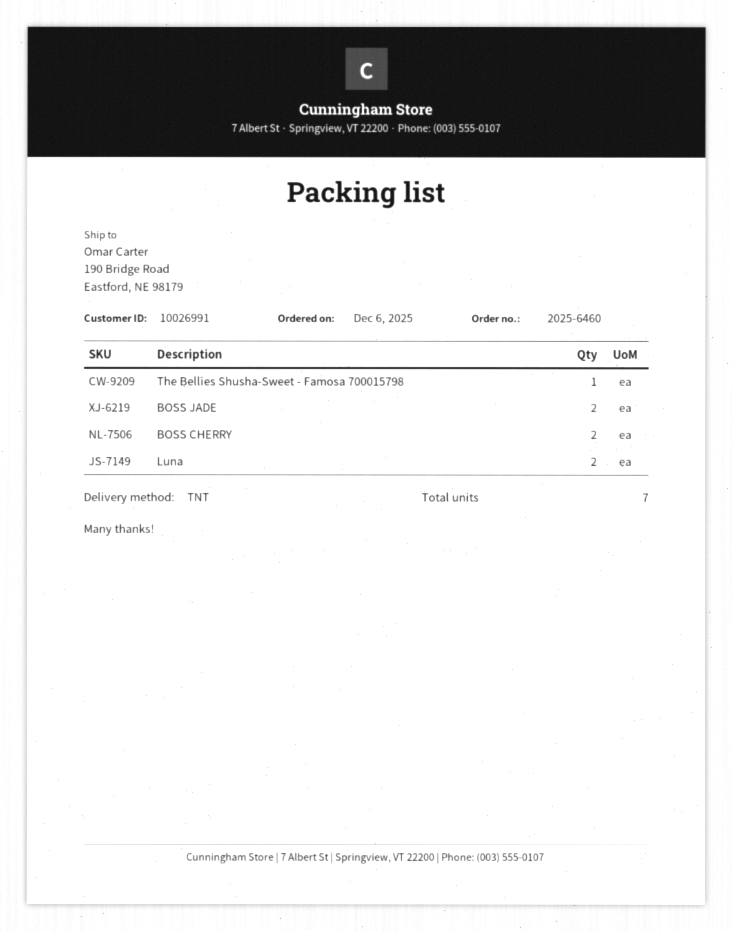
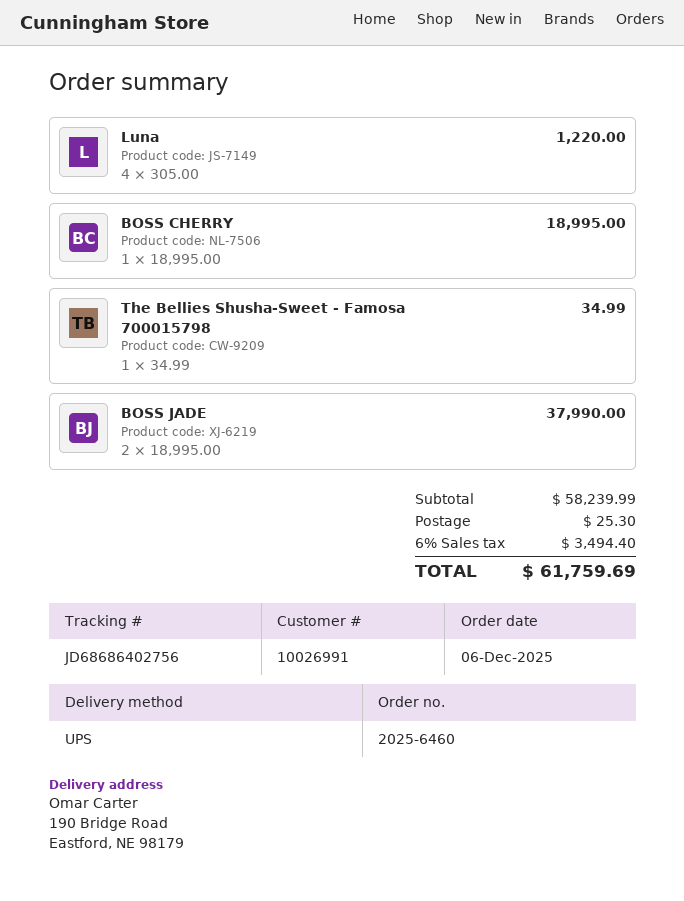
shipping method: TNT -> UPS
BOSS CHERRY: 2 -> 1
Luna: 2 -> 4

